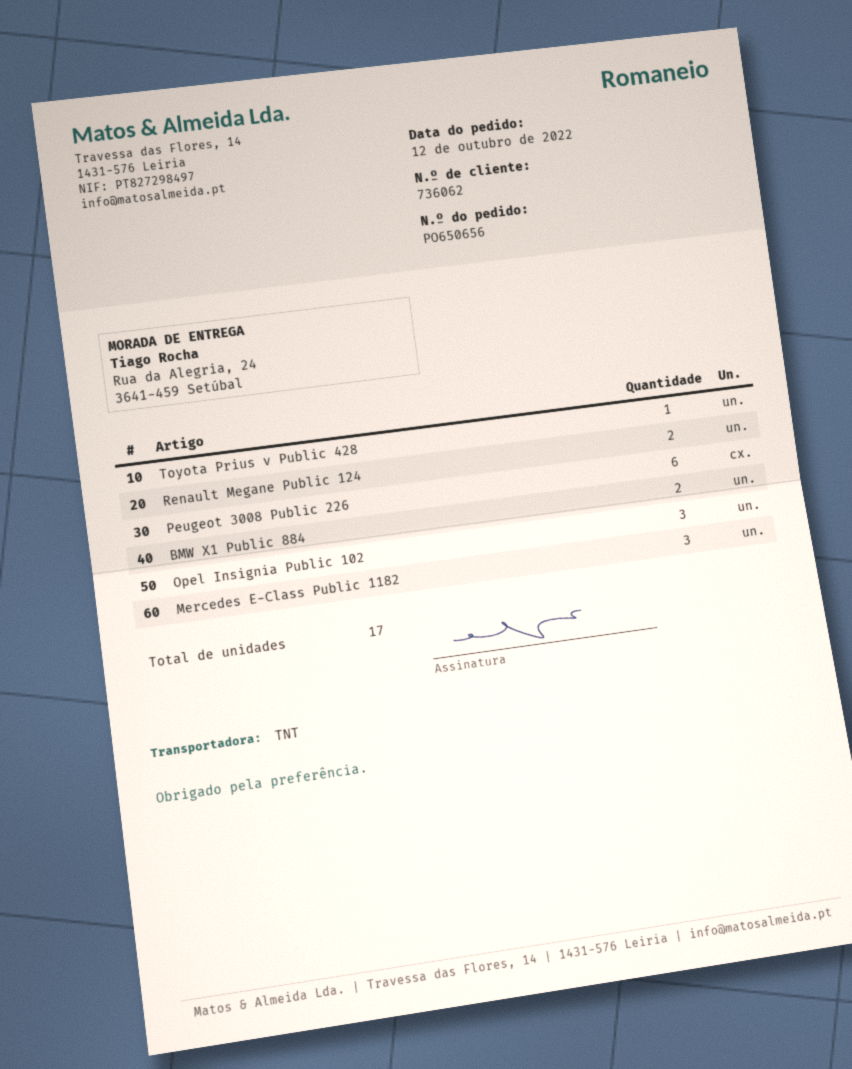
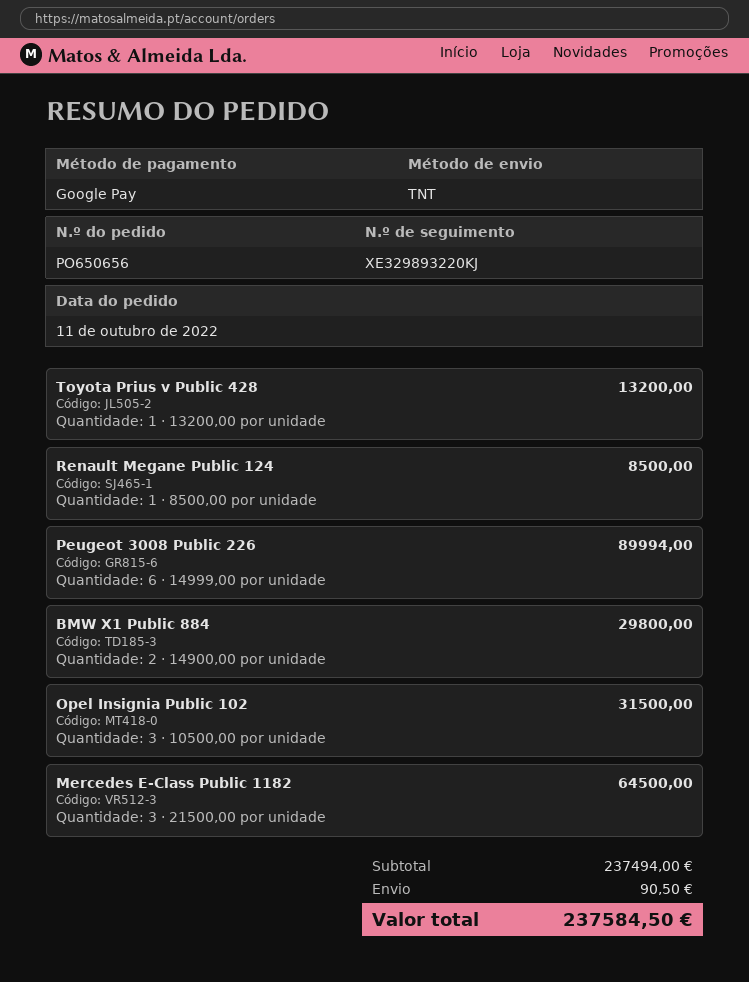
order date: 2022-10-12 -> 2022-10-11
Renault Megane Public 124: 2 -> 1

